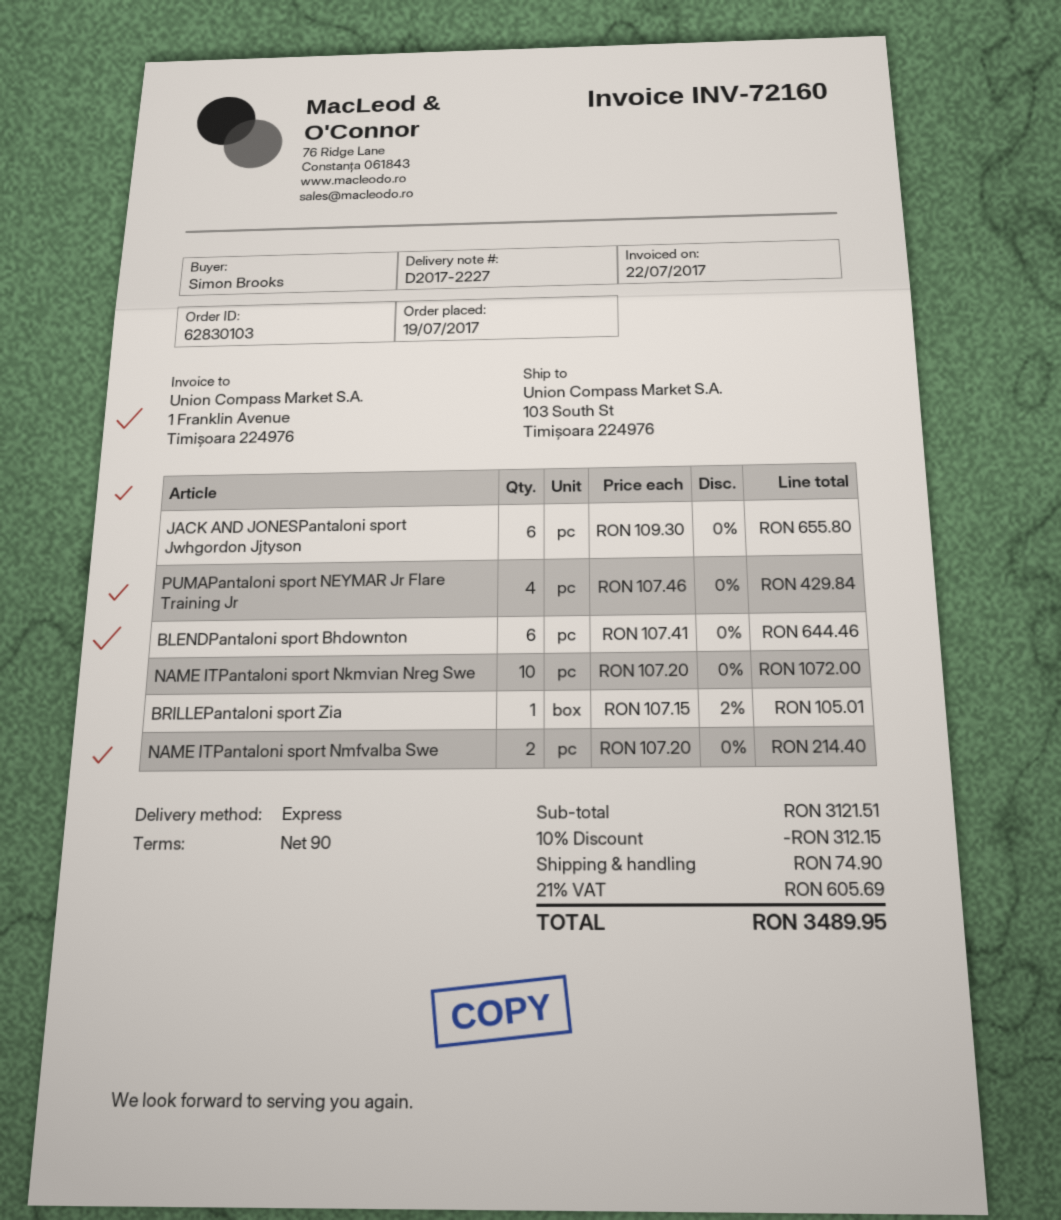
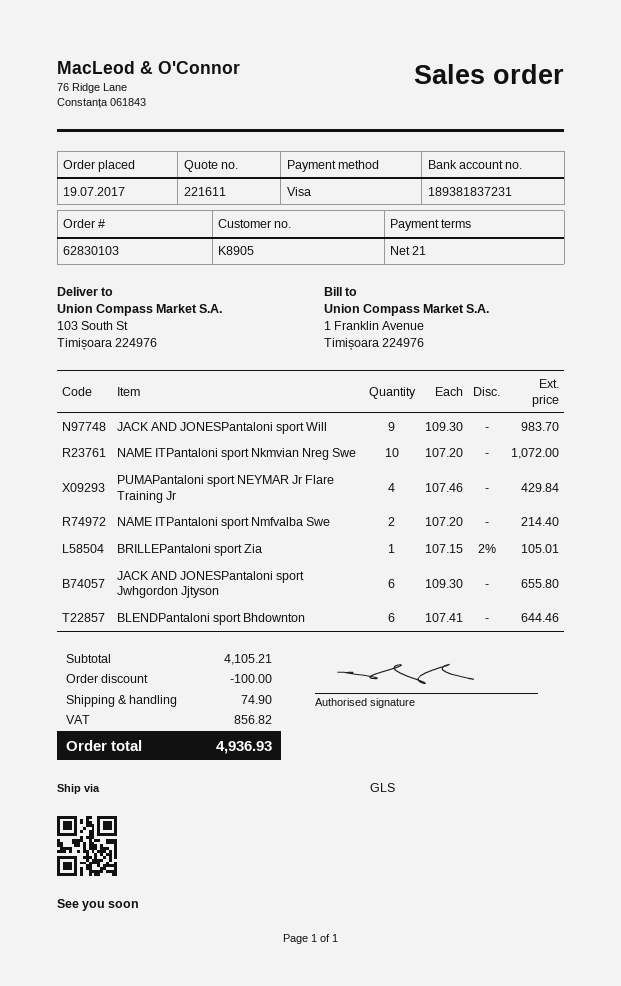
payment terms: 90 days -> 21 days
shipping method: express -> GLS
JACK AND JONESPantaloni sport Will: none -> 9 x 109.30 = 983.70
subtotal: 3121.51 -> 4105.21
discount: 312.15 -> 100.00
tax: 605.69 -> 856.82
total: 3489.95 -> 4936.93

